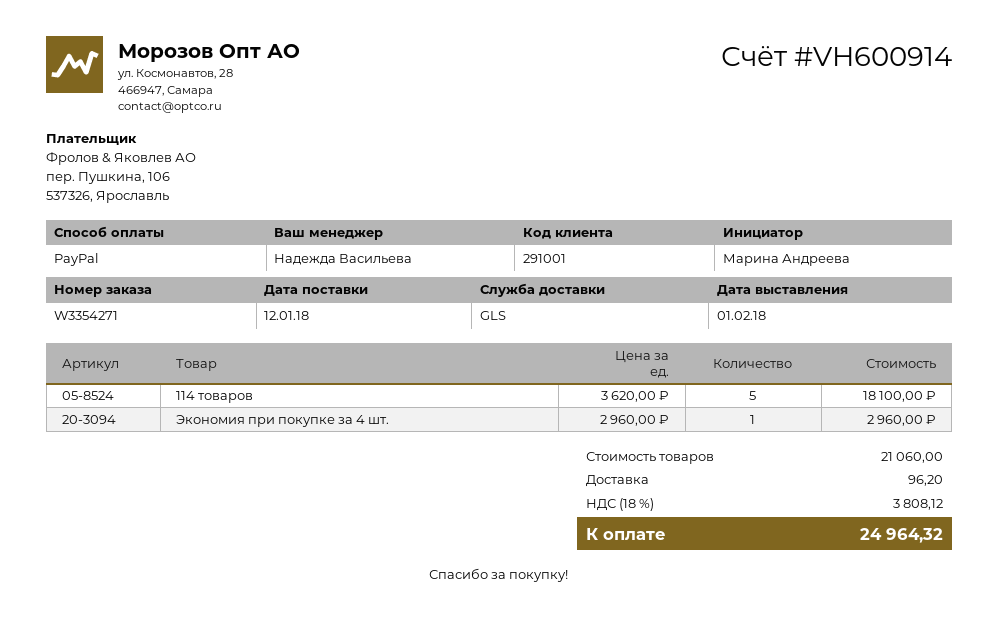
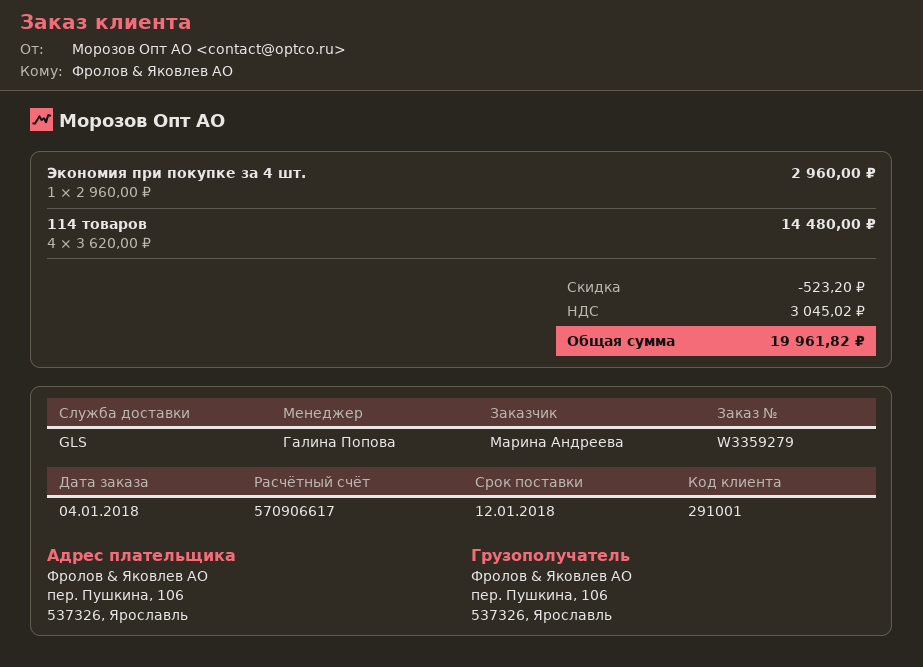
order number: W3354271 -> W3359279
sales rep: Надежда Васильева -> Галина Попова
114 товаров: 5 x 3620.00 = 18100.00 -> 4 x 3620.00 = 14480.00
discount: none -> 523.20
shipping: 96.20 -> none
tax: 3808.12 -> 3045.02
total: 24964.32 -> 19961.82

